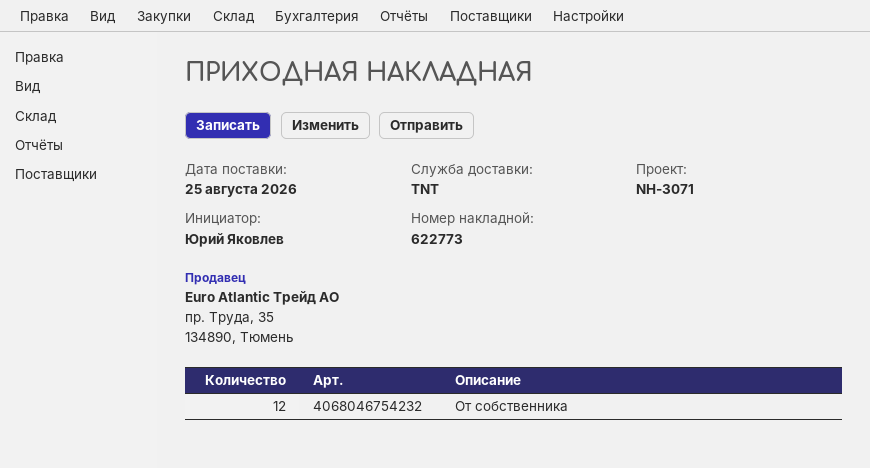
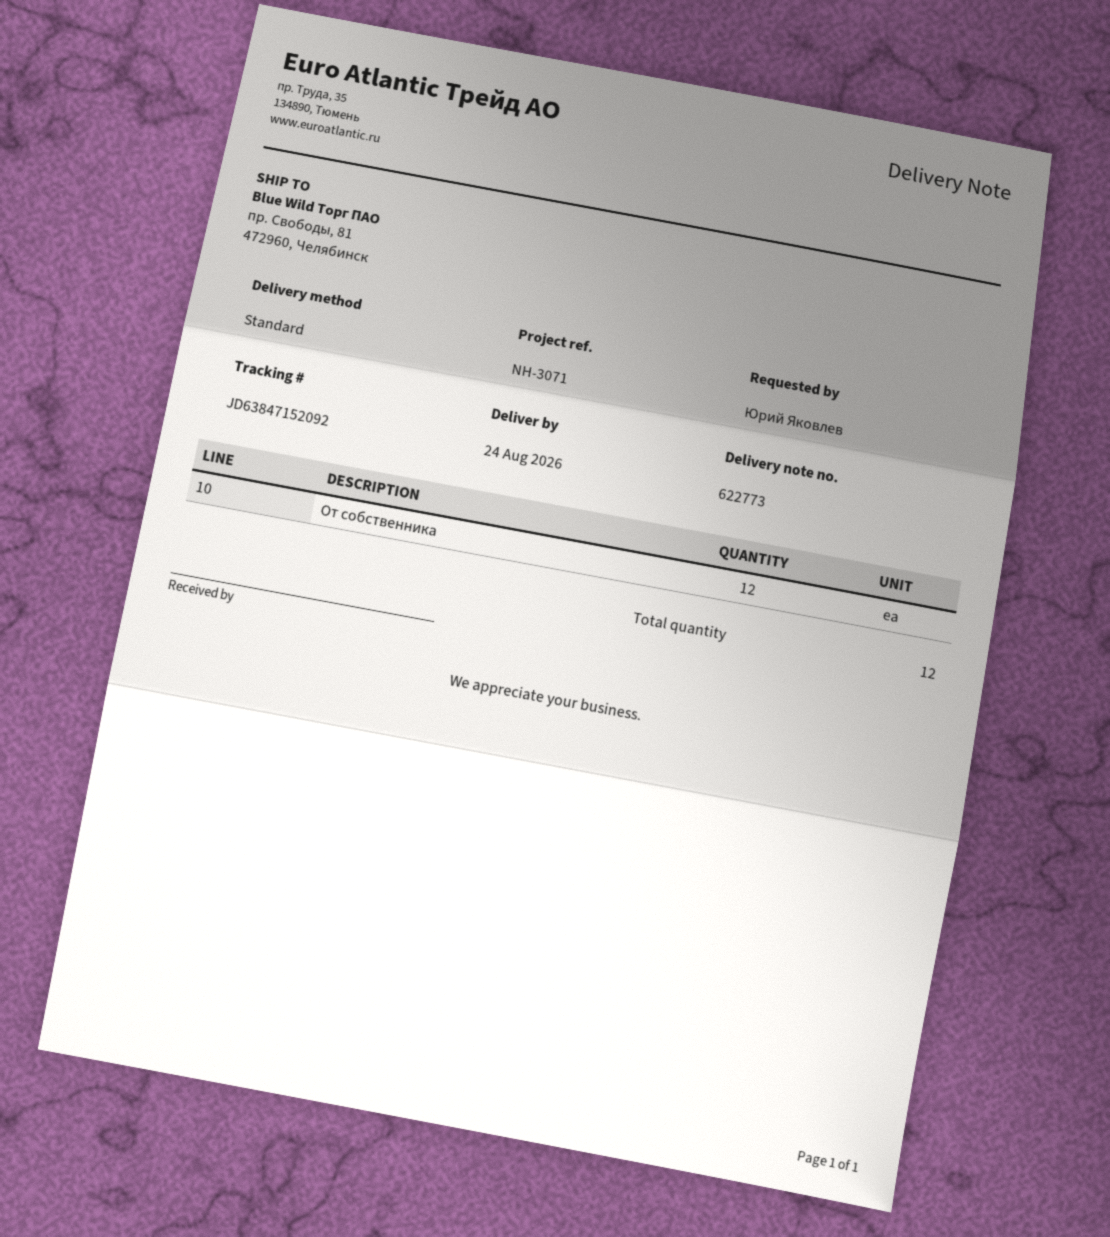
delivery date: 2026-08-25 -> 2026-08-24
shipping method: TNT -> standard

